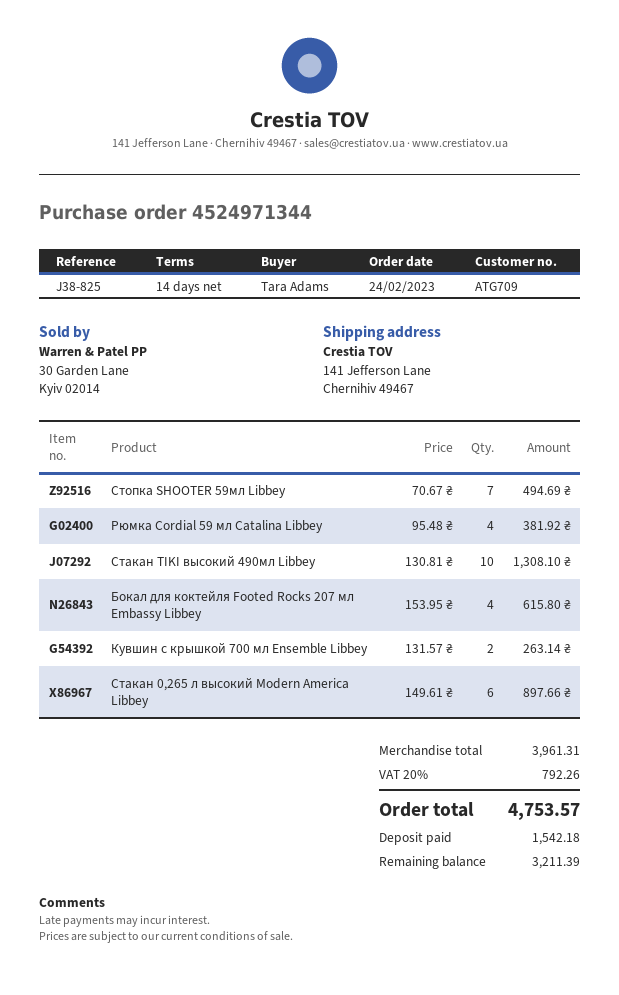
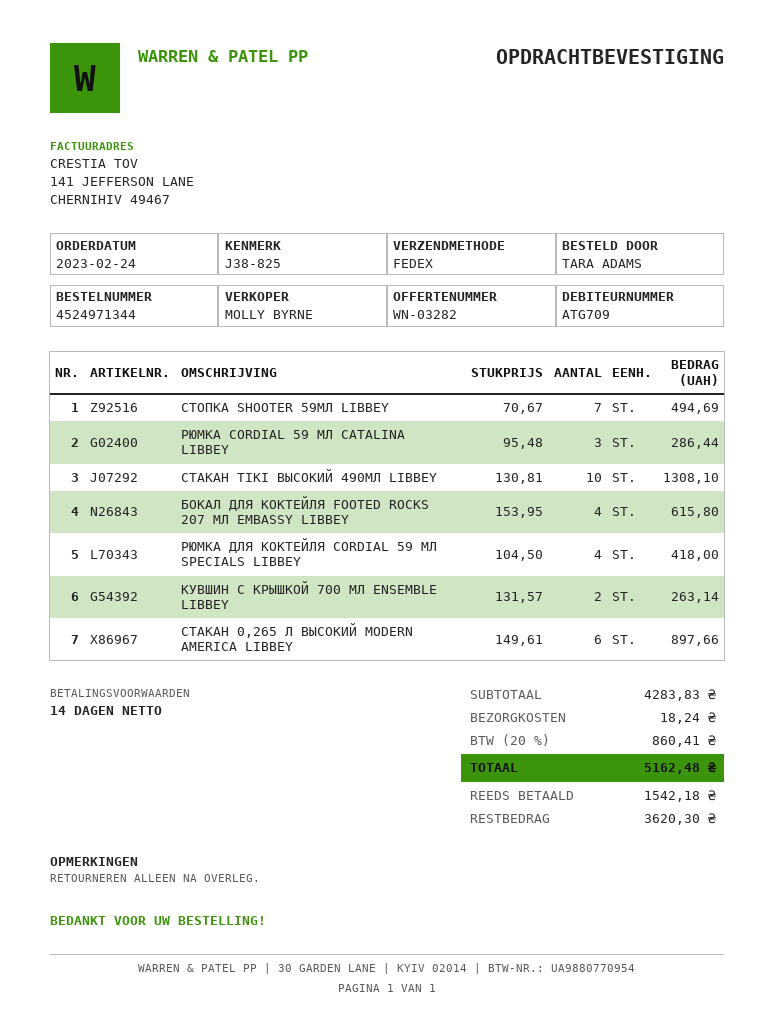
Рюмка Cordial 59 мл Catalina Libbey: 4 x 95.48 = 381.92 -> 3 x 95.48 = 286.44
РЮМКА ДЛЯ КОКТЕЙЛЯ CORDIAL 59 МЛ SPECIALS LIBBEY: none -> 4 x 104.50 = 418.00
subtotal: 3961.31 -> 4283.83
shipping: none -> 18.24
tax: 20% = 792.26 -> 20% = 860.41
total: 4753.57 -> 5162.48
balance: 3211.39 -> 3620.30

